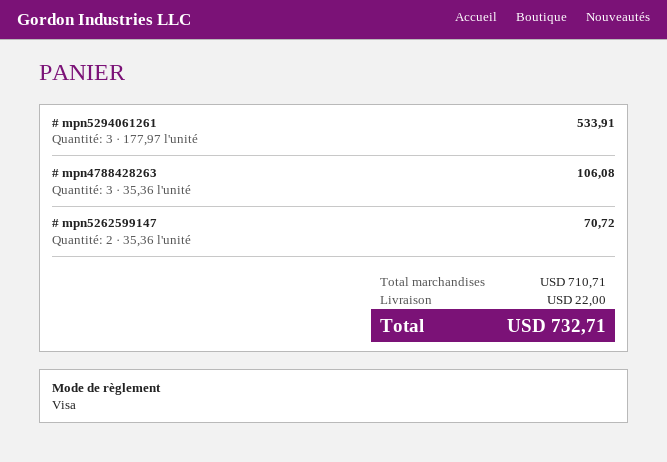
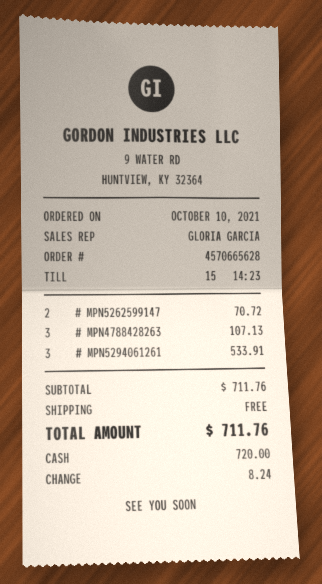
payment method: Visa -> cash
# mpn4788428263: 3 for 106.08 -> 3 for 107.13
subtotal: 710.71 -> 711.76
shipping: 22.00 -> 0.00
total: 732.71 -> 711.76

